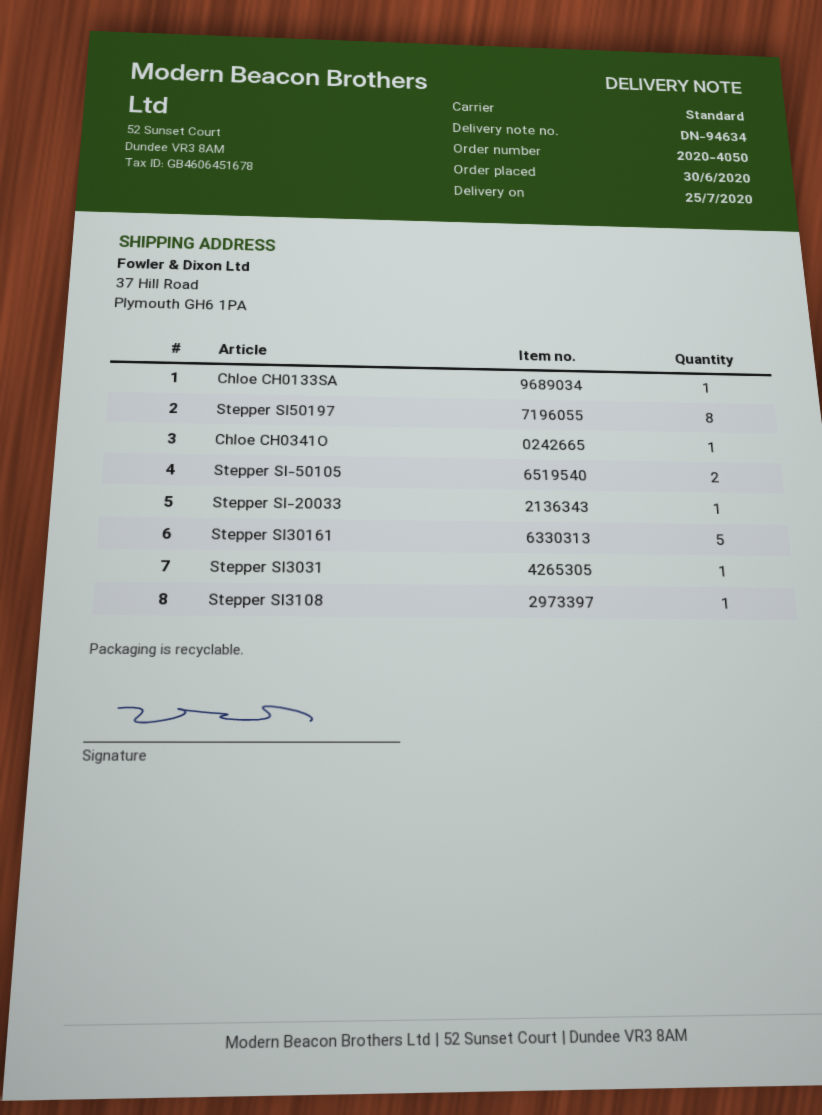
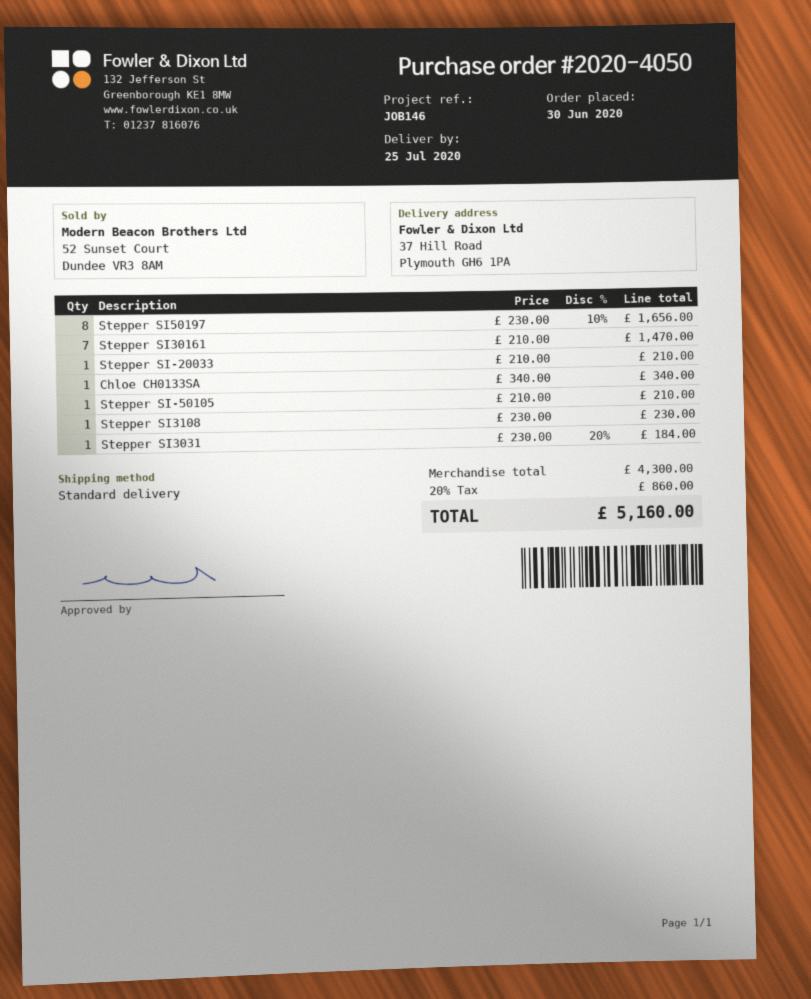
Chloe CH0341O: 1 -> none
Stepper SI-50105: 2 -> 1
Stepper SI30161: 5 -> 7

